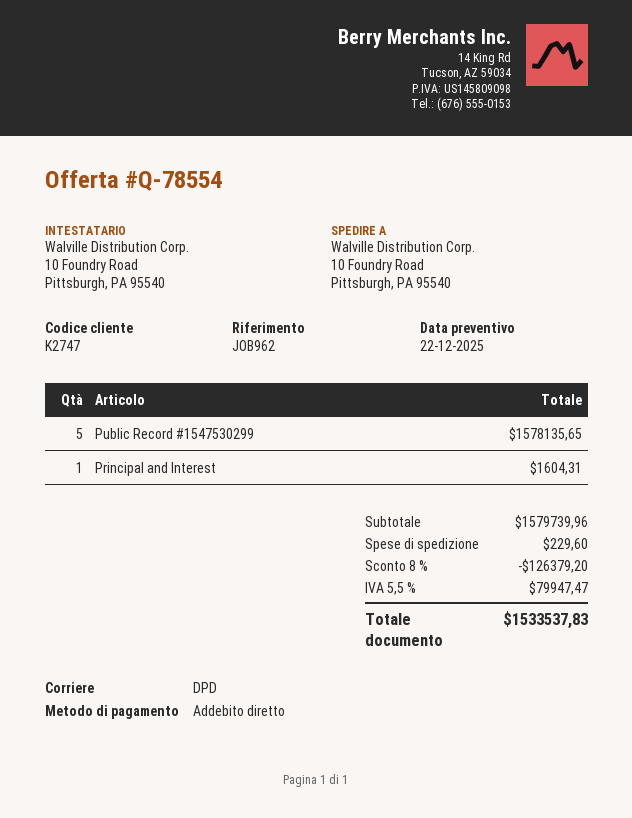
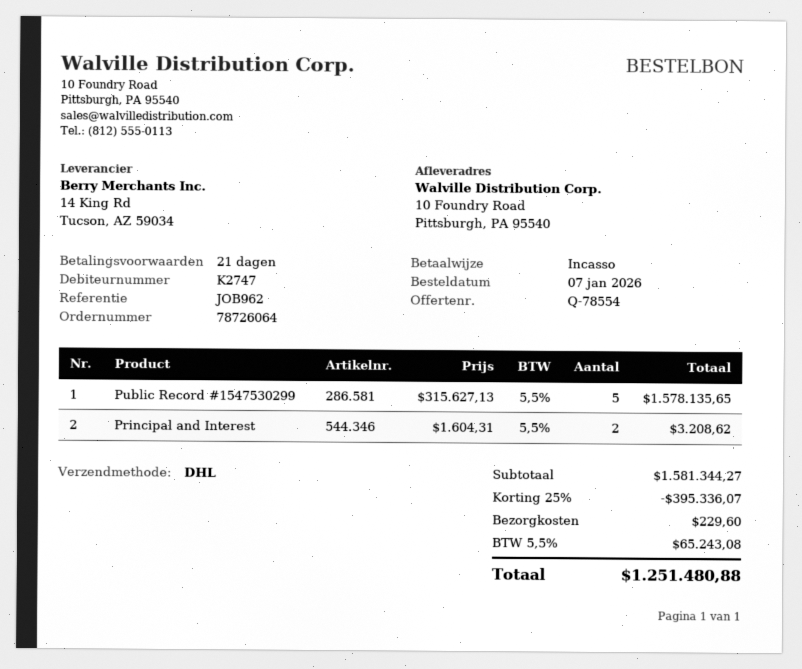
shipping method: DPD -> DHL
Principal and Interest: 1 for 1604.31 -> 2 for 3208.62
subtotal: 1579739.96 -> 1581344.27
discount: 8% = 126379.20 -> 25% = 395336.07
tax: 5.5% = 79947.47 -> 5.5% = 65243.08
total: 1533537.83 -> 1251480.88

